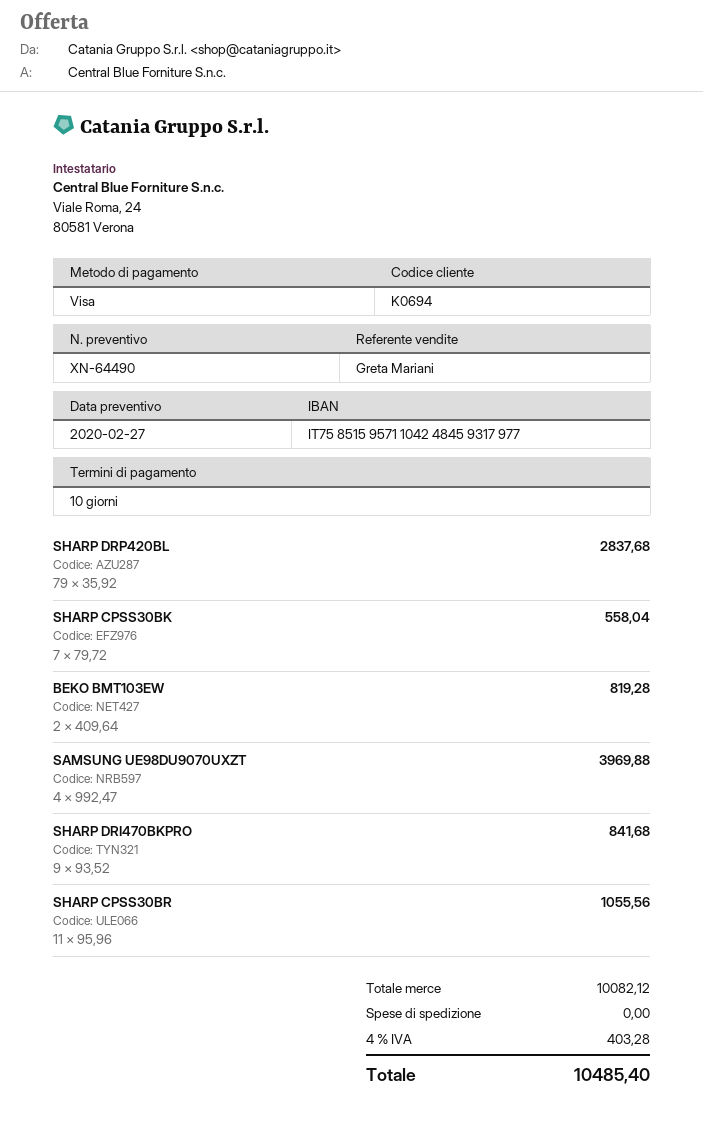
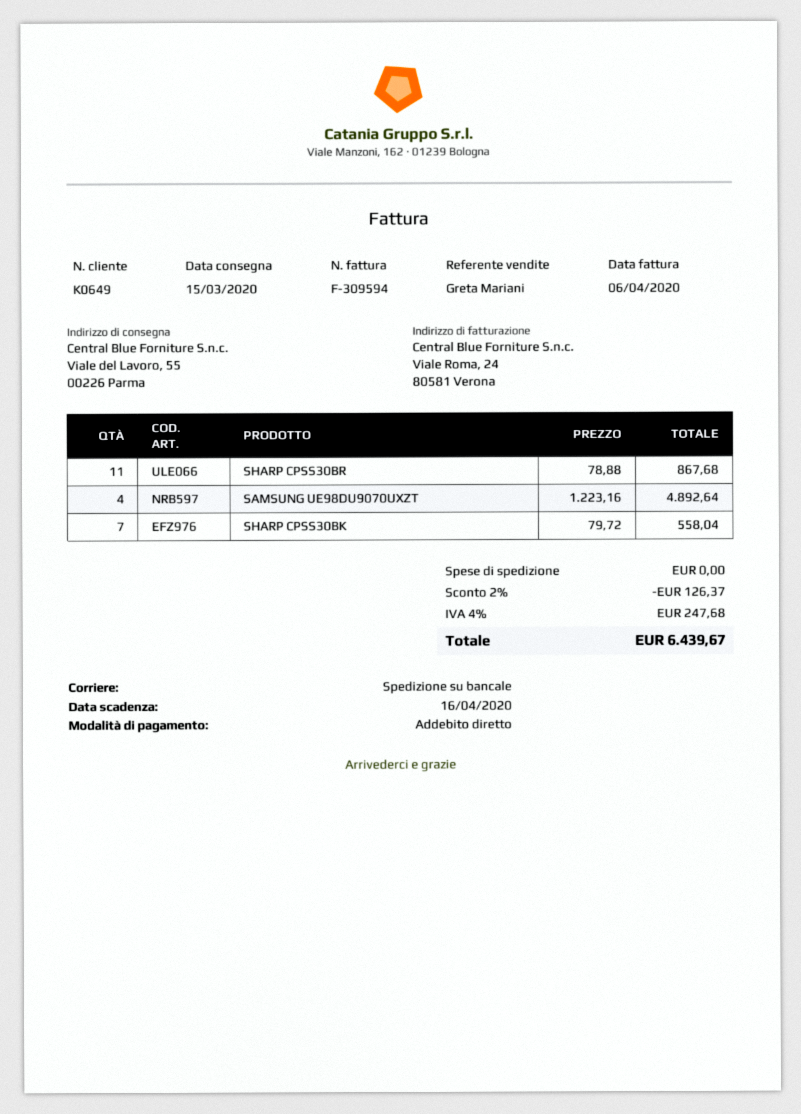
customer number: K0694 -> K0649
payment method: Visa -> direct debit
SHARP DRP420BL: 79 x 35.92 = 2837.68 -> none
BEKO BMT103EW: 2 x 409.64 = 819.28 -> none
SAMSUNG UE98DU9070UXZT: 4 x 992.47 = 3969.88 -> 4 x 1223.16 = 4892.64
SHARP DRI470BKPRO: 9 x 93.52 = 841.68 -> none
SHARP CPSS30BR: 11 x 95.96 = 1055.56 -> 11 x 78.88 = 867.68
discount: none -> 2% = 126.37
tax: 4% = 403.28 -> 4% = 247.68
total: 10485.40 -> 6439.67

